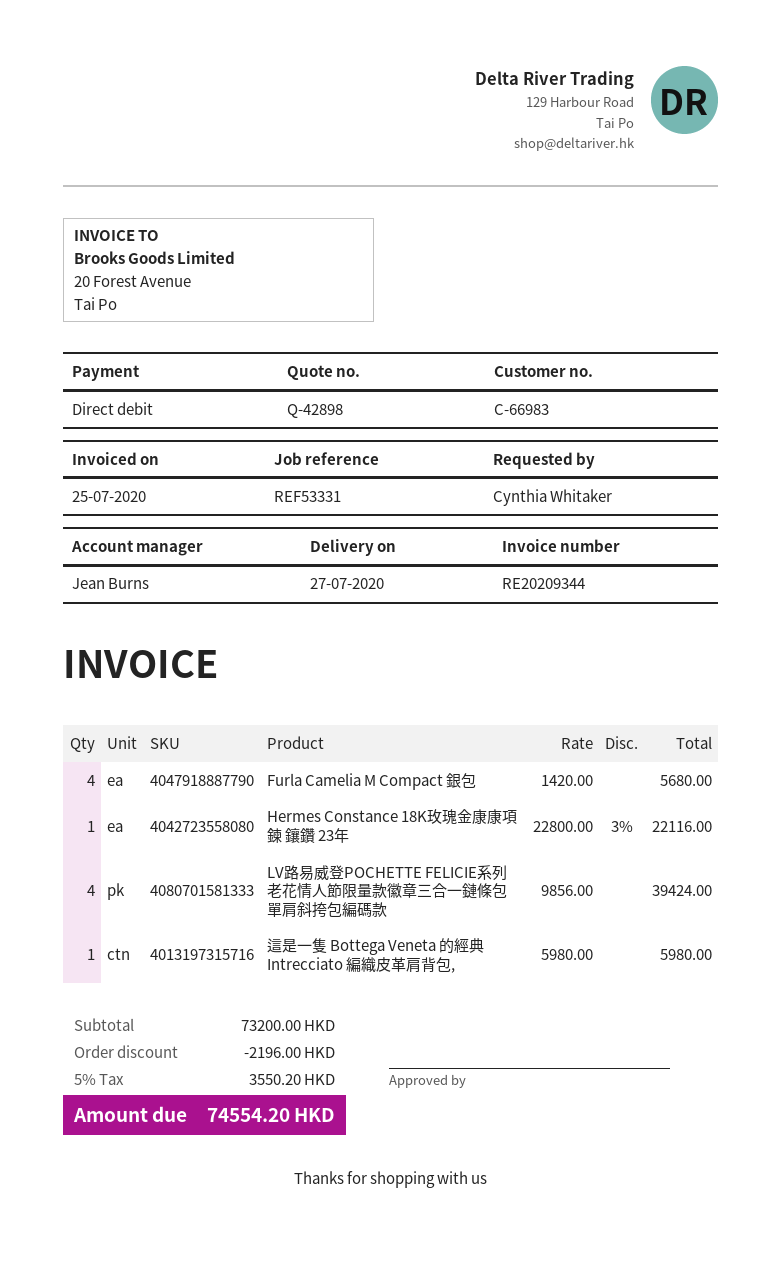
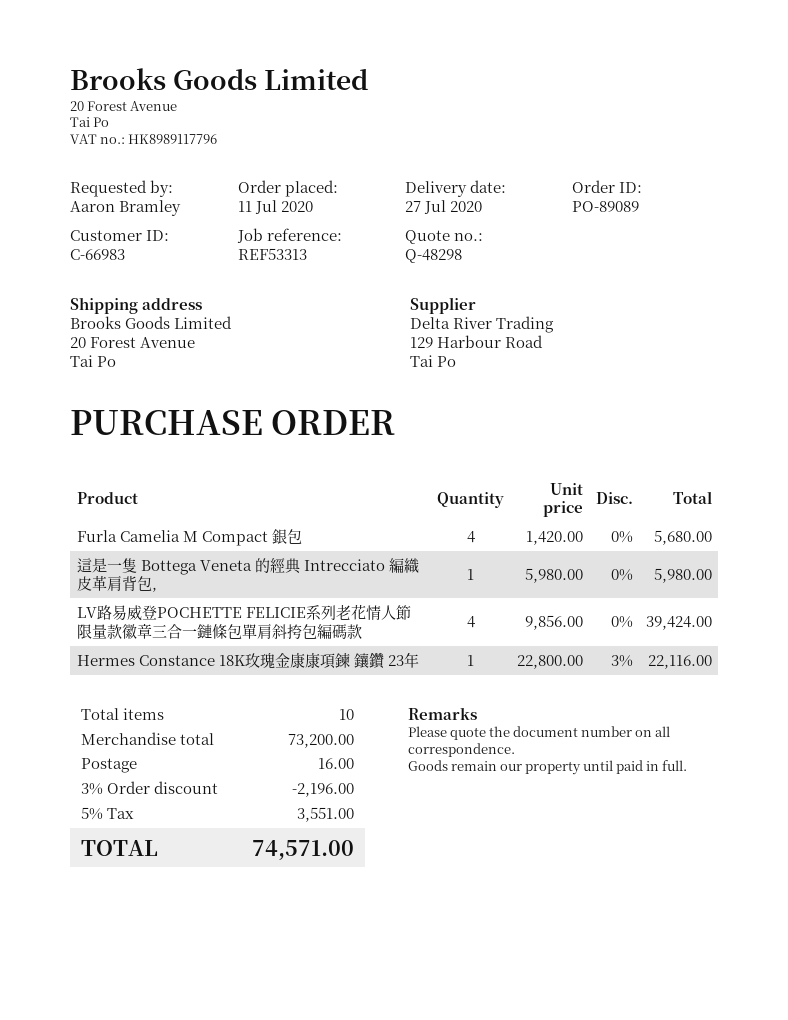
quote number: Q-42898 -> Q-48298
reference: REF53331 -> REF53313
ordered by: Cynthia Whitaker -> Aaron Bramley
shipping: none -> 16.00
tax: 5% = 3550.20 -> 5% = 3551.00
total: 74554.20 -> 74571.00

